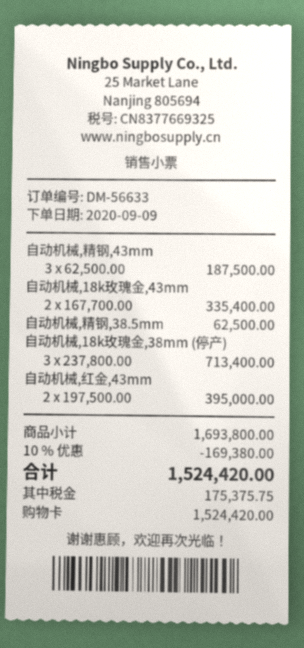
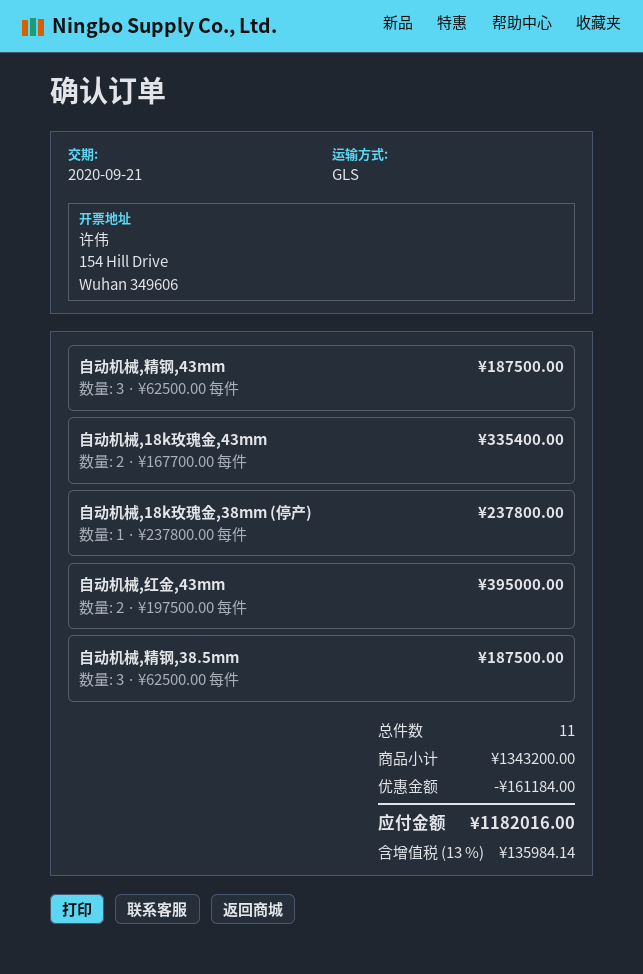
自动机械,精钢,38.5mm: 1 x 62500.00 = 62500.00 -> 3 x 62500.00 = 187500.00
自动机械,18k玫瑰金,38mm (停产): 3 x 237800.00 = 713400.00 -> 1 x 237800.00 = 237800.00
subtotal: 1693800.00 -> 1343200.00
discount: 169380.00 -> 161184.00
tax: 175375.75 -> 135984.14
total: 1524420.00 -> 1182016.00

